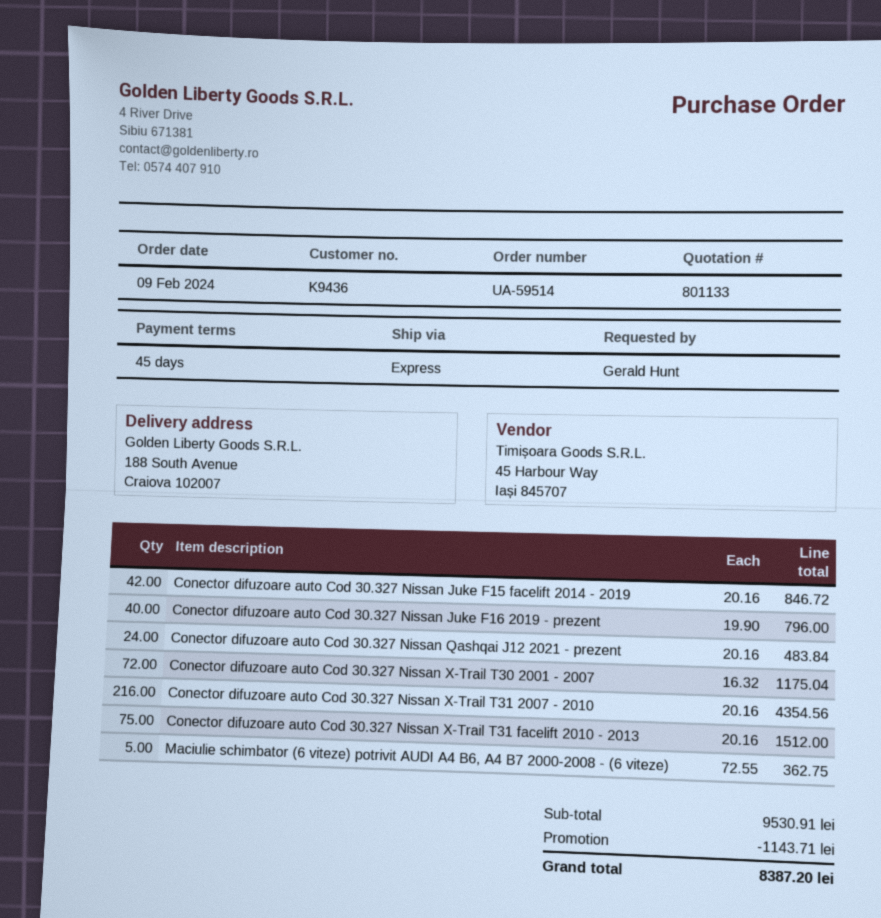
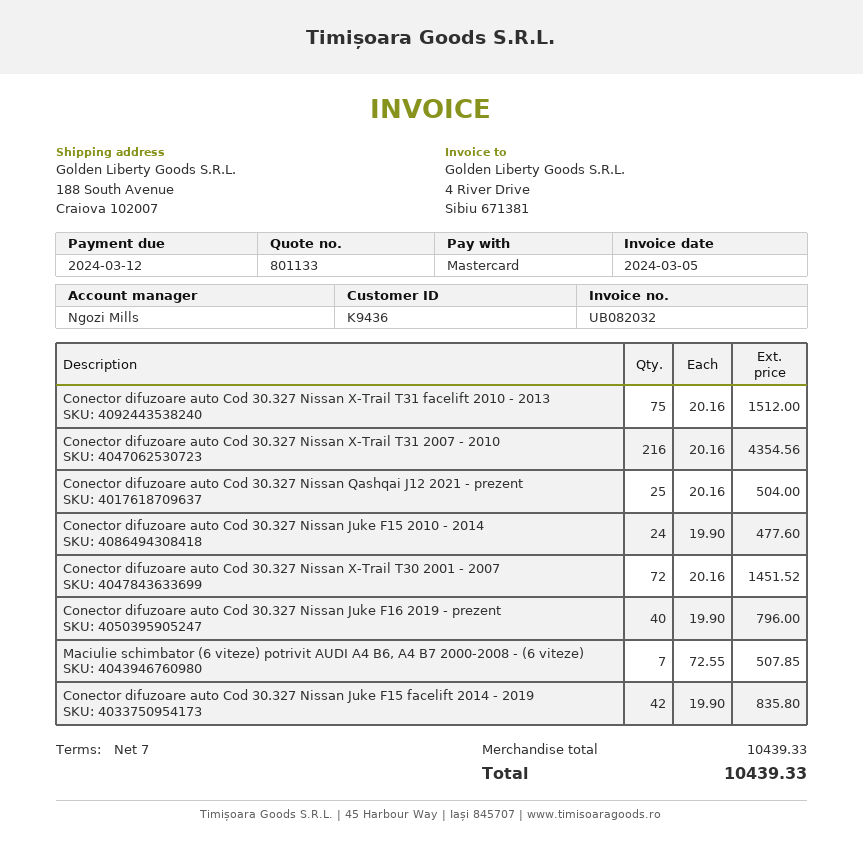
payment terms: 45 days -> 7 days
Conector difuzoare auto Cod 30.327 Nissan Juke F15 facelift 2014 - 2019: 42 x 20.16 = 846.72 -> 42 x 19.90 = 835.80
Conector difuzoare auto Cod 30.327 Nissan Qashqai J12 2021 - prezent: 24 x 20.16 = 483.84 -> 25 x 20.16 = 504.00
Conector difuzoare auto Cod 30.327 Nissan X‑Trail T30 2001 - 2007: 72 x 16.32 = 1175.04 -> 72 x 20.16 = 1451.52
Maciulie schimbator (6 viteze) potrivit AUDI A4 B6, A4 B7 2000-2008 - (6 viteze): 5 x 72.55 = 362.75 -> 7 x 72.55 = 507.85
Conector difuzoare auto Cod 30.327 Nissan Juke F15 2010 - 2014: none -> 24 x 19.90 = 477.60
subtotal: 9530.91 -> 10439.33
discount: 1143.71 -> none
total: 8387.20 -> 10439.33

